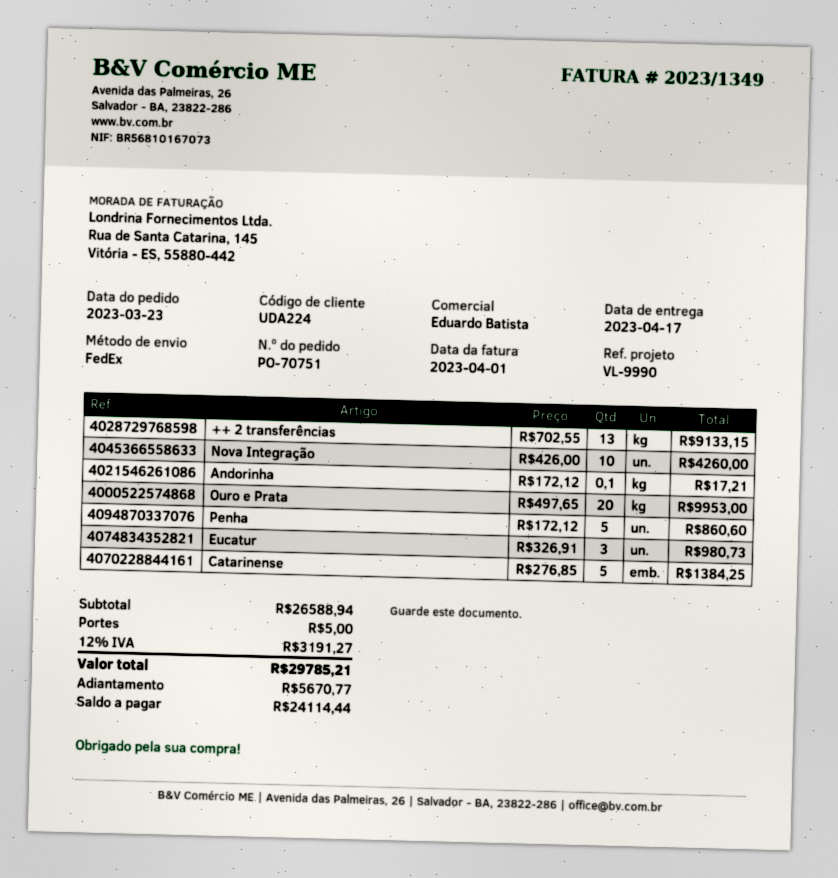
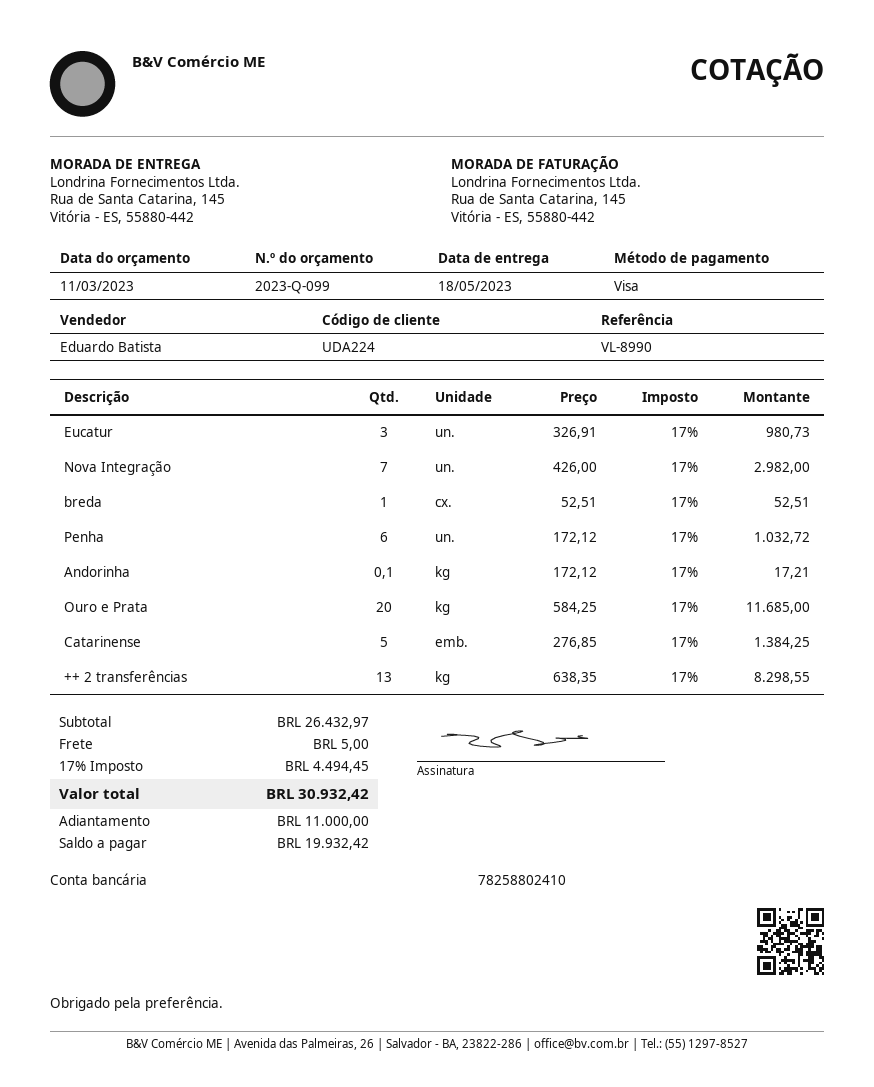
delivery date: 2023-04-17 -> 2023-05-18
reference: VL-9990 -> VL-8990
++ 2 transferências: 13 x 702.55 = 9133.15 -> 13 x 638.35 = 8298.55
Nova Integração: 10 x 426.00 = 4260.00 -> 7 x 426.00 = 2982.00
Ouro e Prata: 20 x 497.65 = 9953.00 -> 20 x 584.25 = 11685.00
Penha: 5 x 172.12 = 860.60 -> 6 x 172.12 = 1032.72
breda: none -> 1 x 52.51 = 52.51
subtotal: 26588.94 -> 26432.97
tax: 12% = 3191.27 -> 17% = 4494.45
total: 29785.21 -> 30932.42
deposit: 5670.77 -> 11000.00
balance: 24114.44 -> 19932.42

